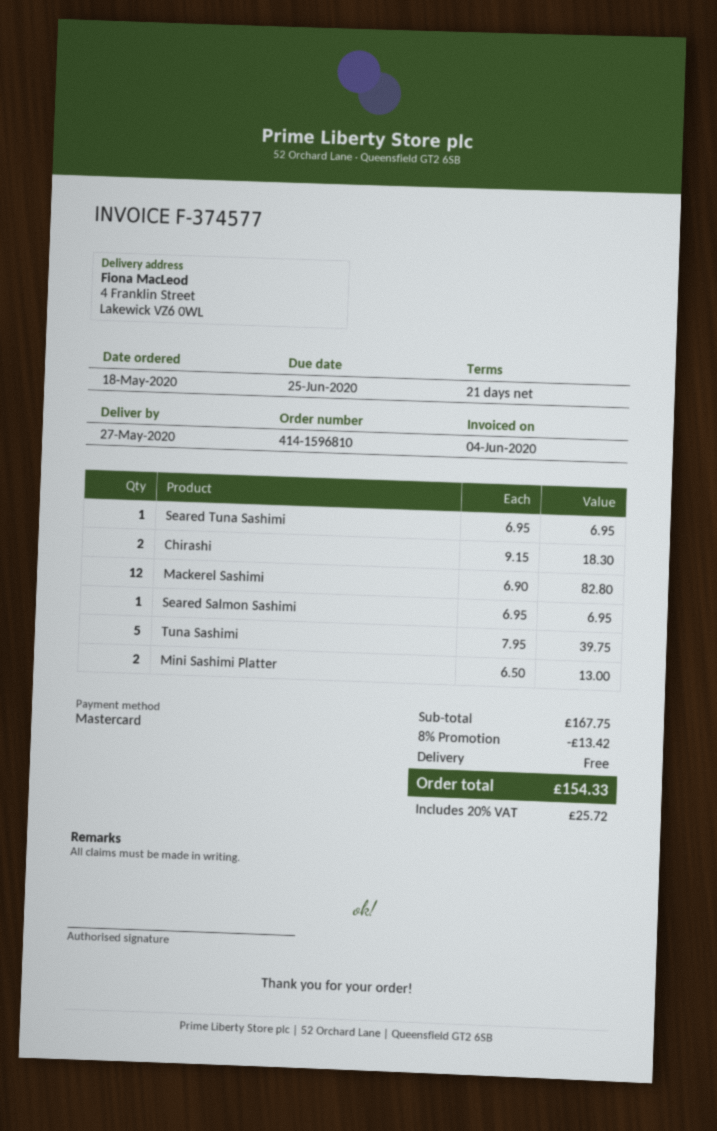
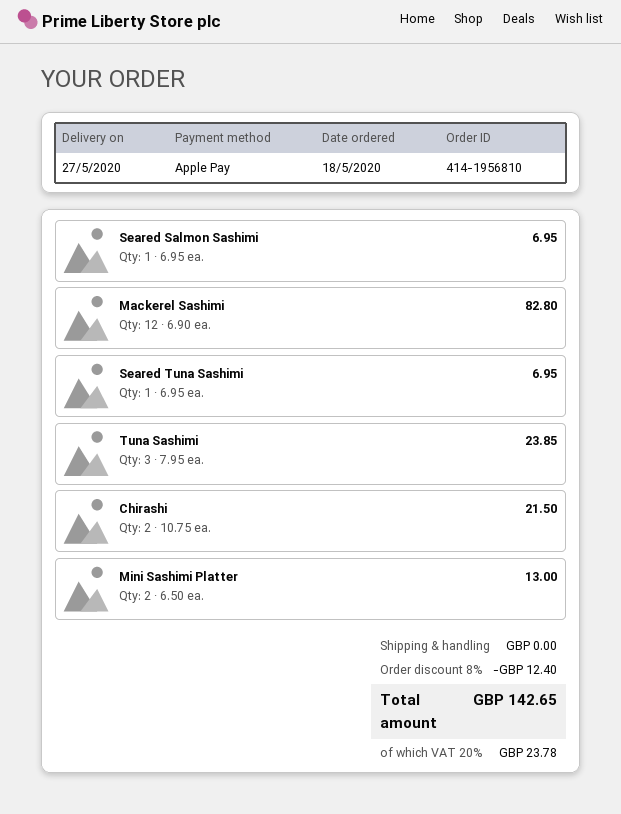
order number: 414-1596810 -> 414-1956810
payment method: Mastercard -> Apple Pay
Chirashi: 2 x 9.15 = 18.30 -> 2 x 10.75 = 21.50
Tuna Sashimi: 5 x 7.95 = 39.75 -> 3 x 7.95 = 23.85
discount: 8% = 13.42 -> 8% = 12.40
tax: 20% = 25.72 -> 20% = 23.78
total: 154.33 -> 142.65

